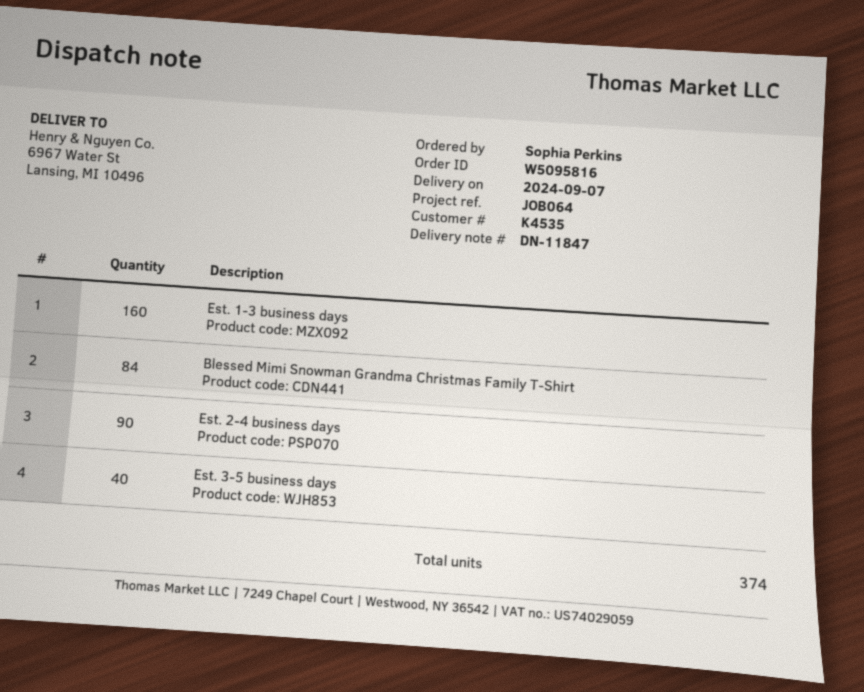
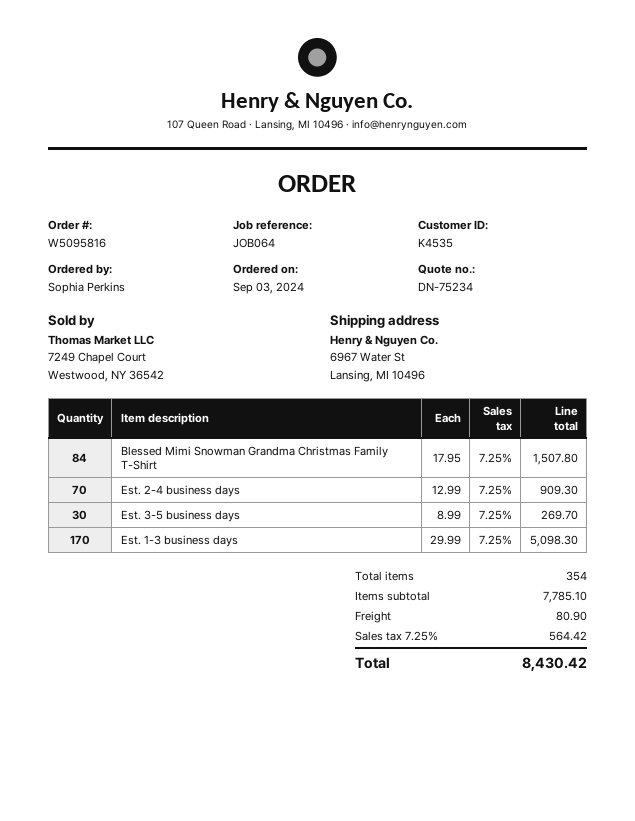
Est. 1-3 business days: 160 -> 170
Est. 2-4 business days: 90 -> 70
Est. 3-5 business days: 40 -> 30
total quantity: 374 -> 354

